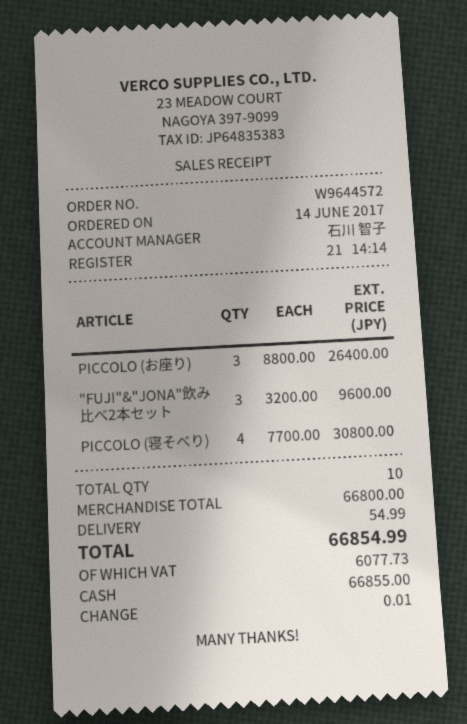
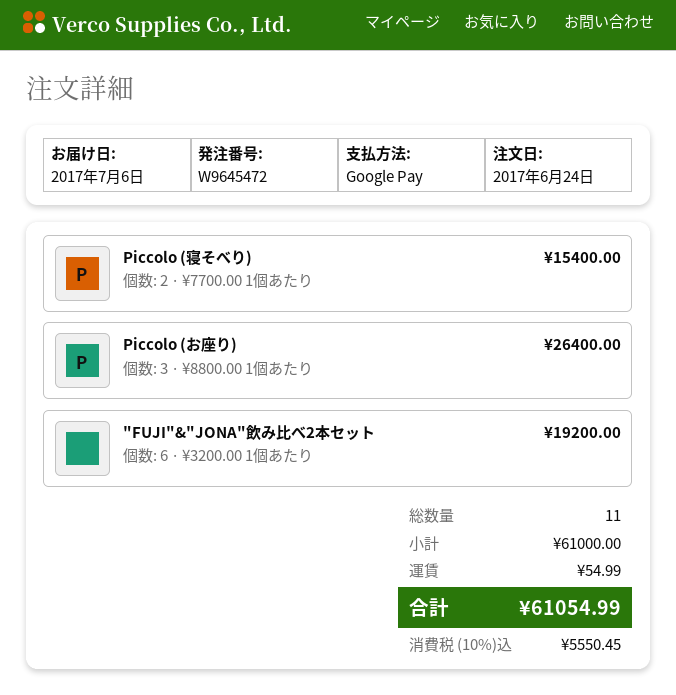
order number: W9644572 -> W9645472
order date: 2017-06-14 -> 2017-06-24
payment method: cash -> Google Pay
"FUJI"&"JONA"飲み比べ2本セット: 3 x 3200.00 = 9600.00 -> 6 x 3200.00 = 19200.00
PICCOLO (寝そべり): 4 x 7700.00 = 30800.00 -> 2 x 7700.00 = 15400.00
total quantity: 10 -> 11
subtotal: 66800.00 -> 61000.00
tax: 6077.73 -> 5550.45
total: 66854.99 -> 61054.99

